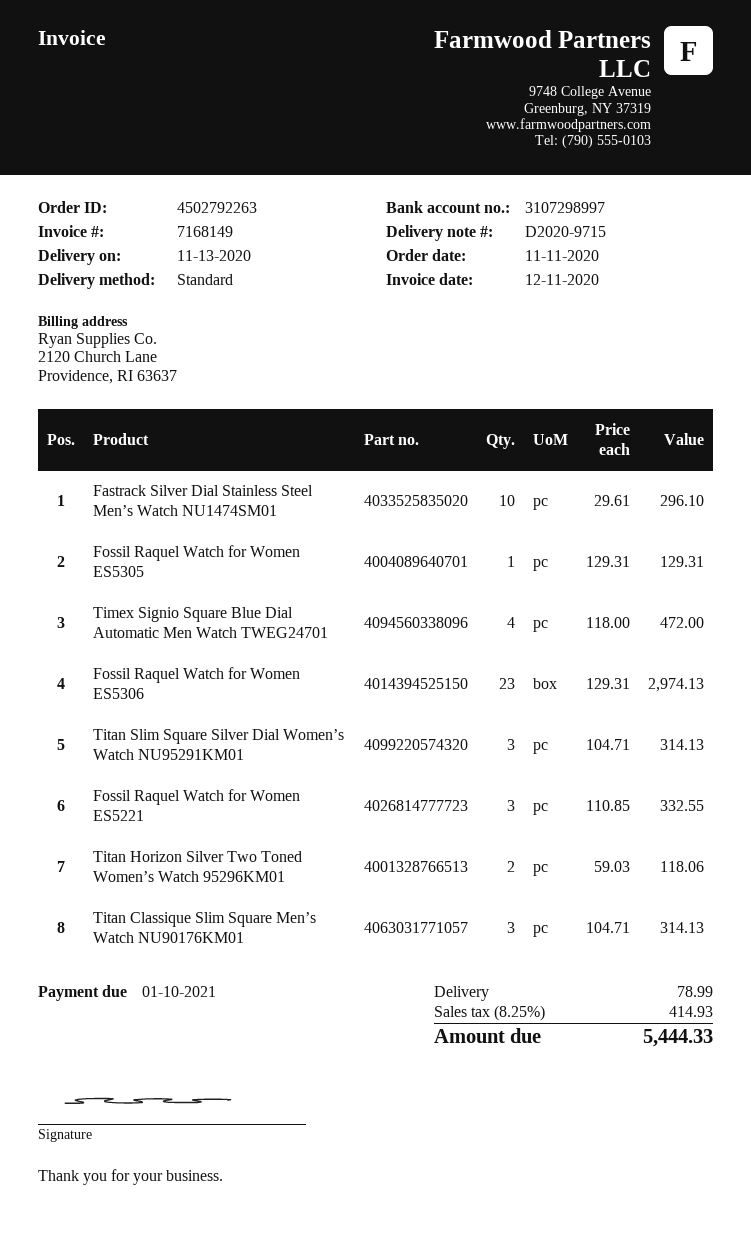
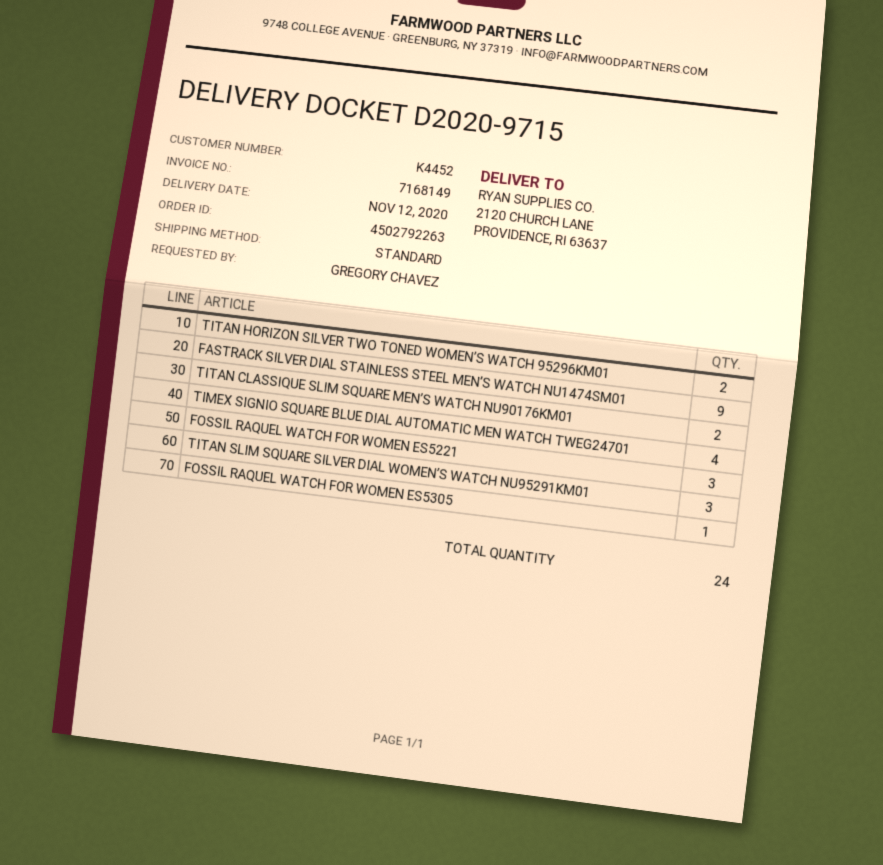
delivery date: 2020-11-13 -> 2020-11-12
Fastrack Silver Dial Stainless Steel Men’s Watch NU1474SM01: 10 -> 9
Fossil Raquel Watch for Women ES5306: 23 -> none
Titan Classique Slim Square Men’s Watch NU90176KM01: 3 -> 2

